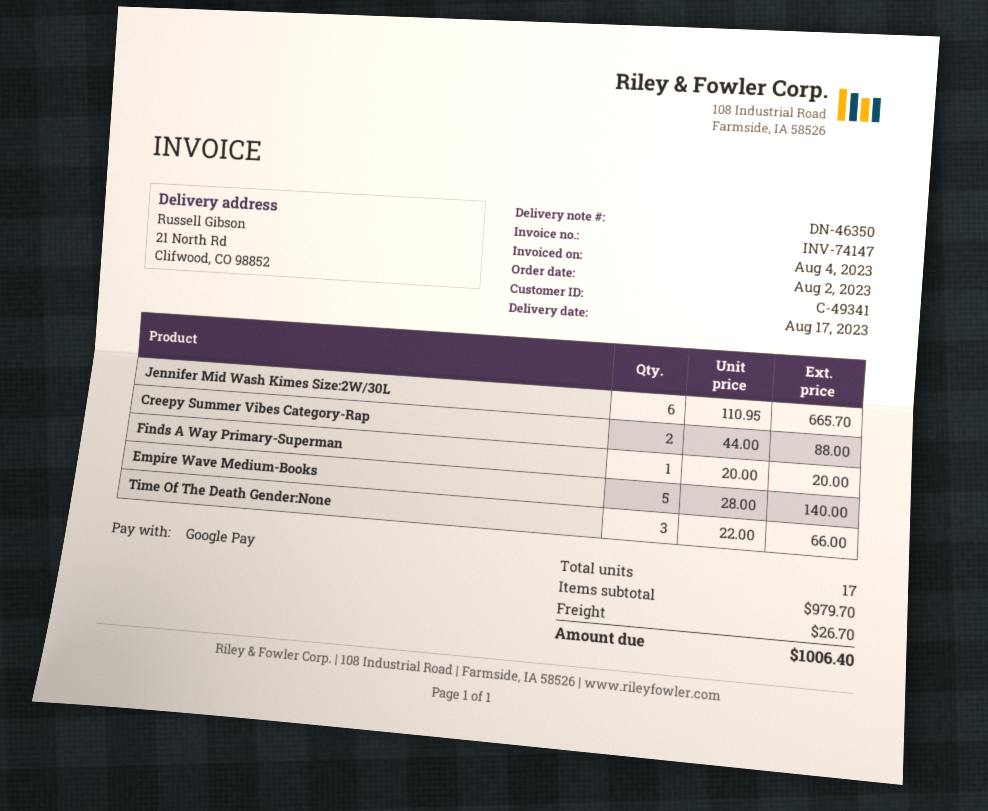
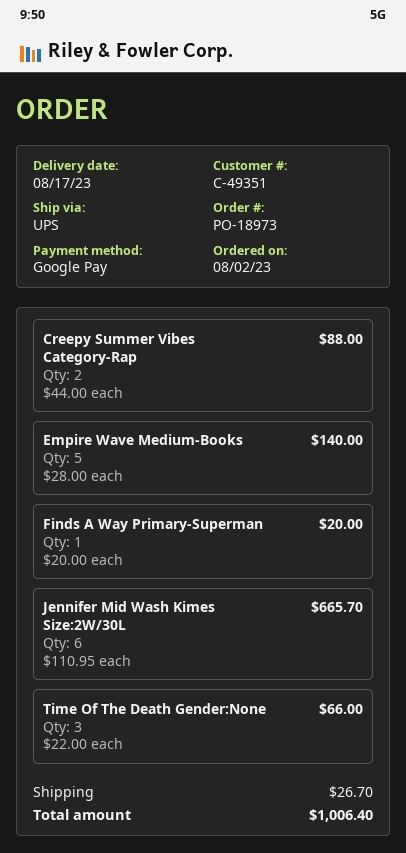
customer number: C-49341 -> C-49351

